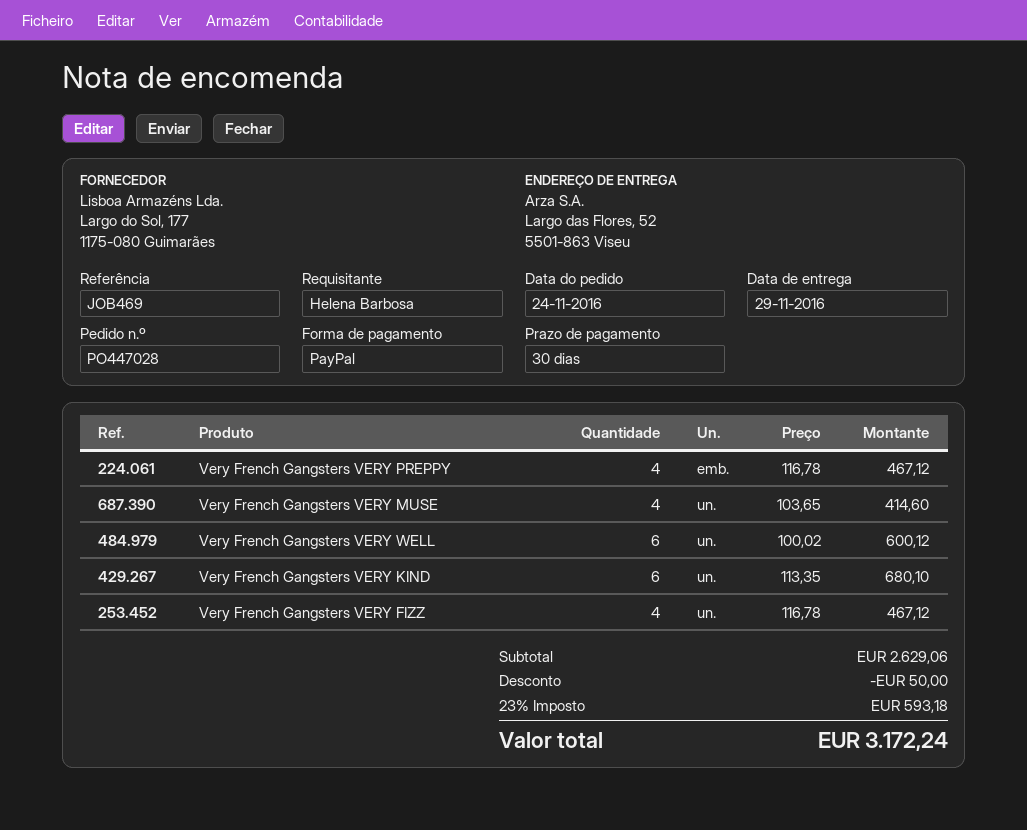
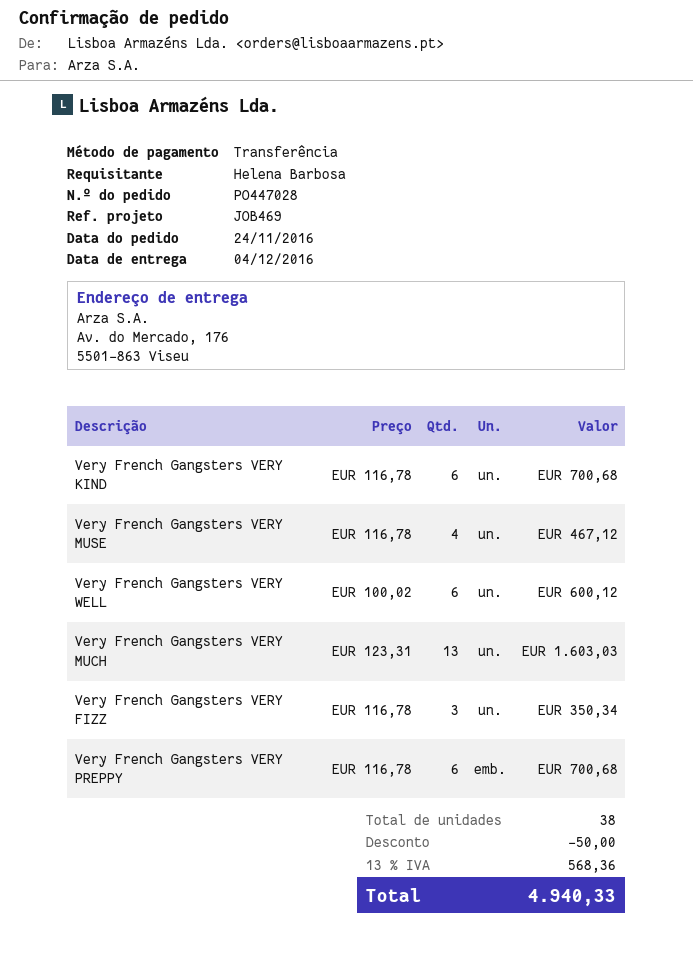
delivery date: 2016-11-29 -> 2016-12-04
payment method: PayPal -> bank transfer
ship to: Largo das Flores, 52, 5501-863 Viseu -> Av. do Mercado, 176, 5501-863 Viseu
Very French Gangsters VERY PREPPY: 4 x 116.78 = 467.12 -> 6 x 116.78 = 700.68
Very French Gangsters VERY MUSE: 4 x 103.65 = 414.60 -> 4 x 116.78 = 467.12
Very French Gangsters VERY KIND: 6 x 113.35 = 680.10 -> 6 x 116.78 = 700.68
Very French Gangsters VERY FIZZ: 4 x 116.78 = 467.12 -> 3 x 116.78 = 350.34
Very French Gangsters VERY MUCH: none -> 13 x 123.31 = 1603.03
tax: 23% = 593.18 -> 13% = 568.36
total: 3172.24 -> 4940.33

